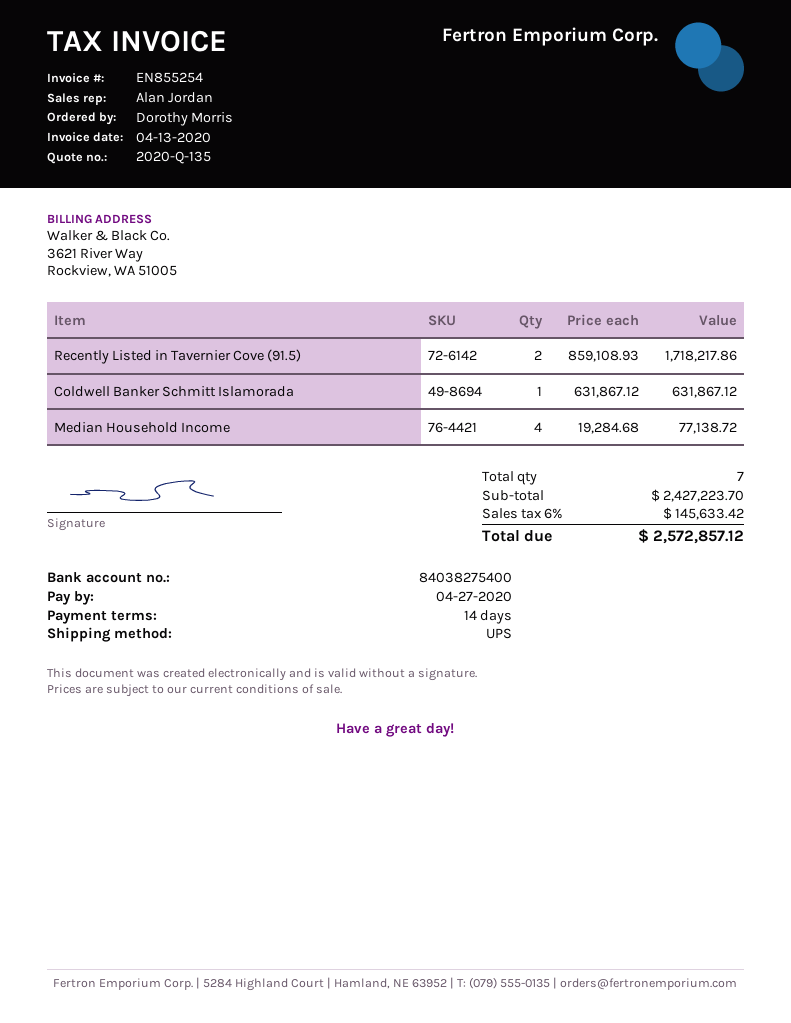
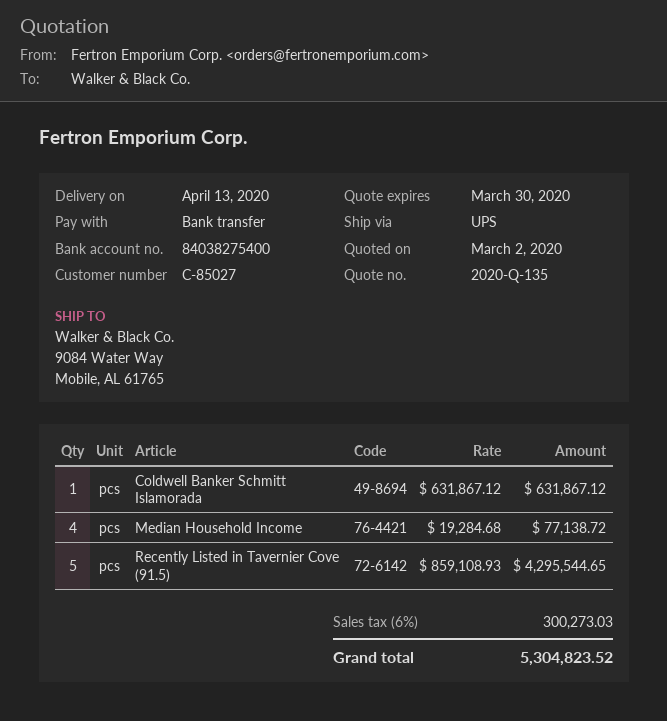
Recently Listed in Tavernier Cove (91.5): 2 x 859108.93 = 1718217.86 -> 5 x 859108.93 = 4295544.65
tax: 6% = 145633.42 -> 6% = 300273.03
total: 2572857.12 -> 5304823.52

